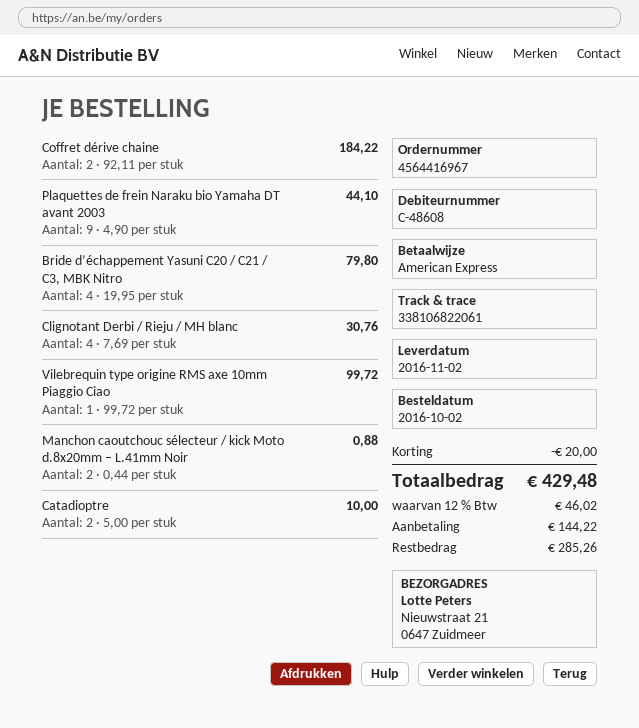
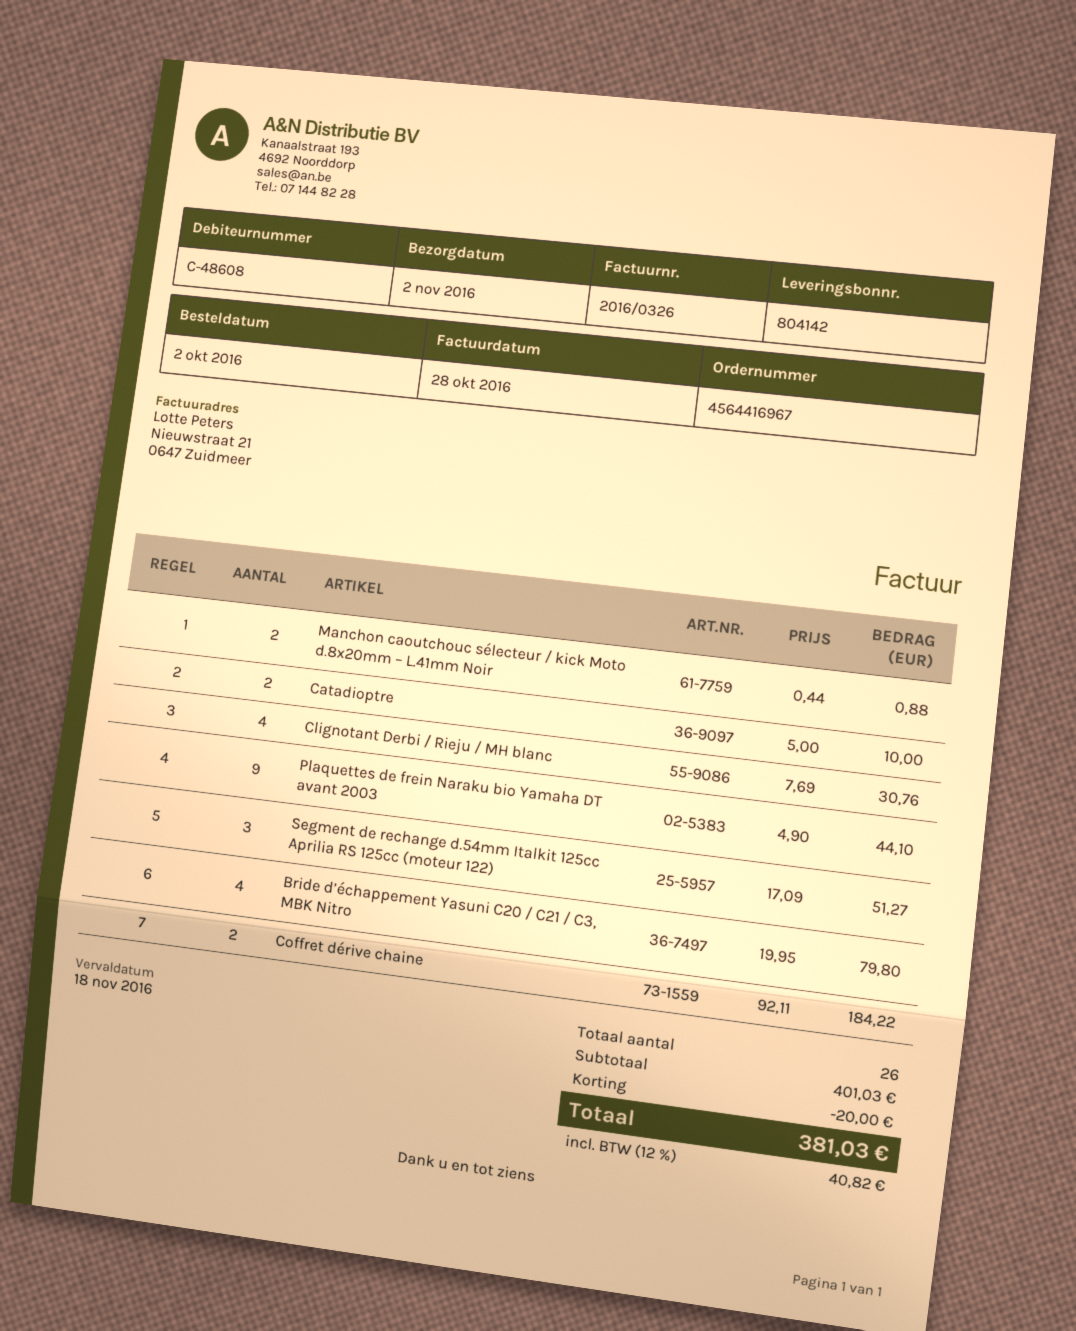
Vilebrequin type origine RMS axe 10mm Piaggio Ciao: 1 x 99.72 = 99.72 -> none
Segment de rechange d.54mm Italkit 125cc Aprilia RS 125cc (moteur 122): none -> 3 x 17.09 = 51.27
tax: 12% = 46.02 -> 12% = 40.82
total: 429.48 -> 381.03

